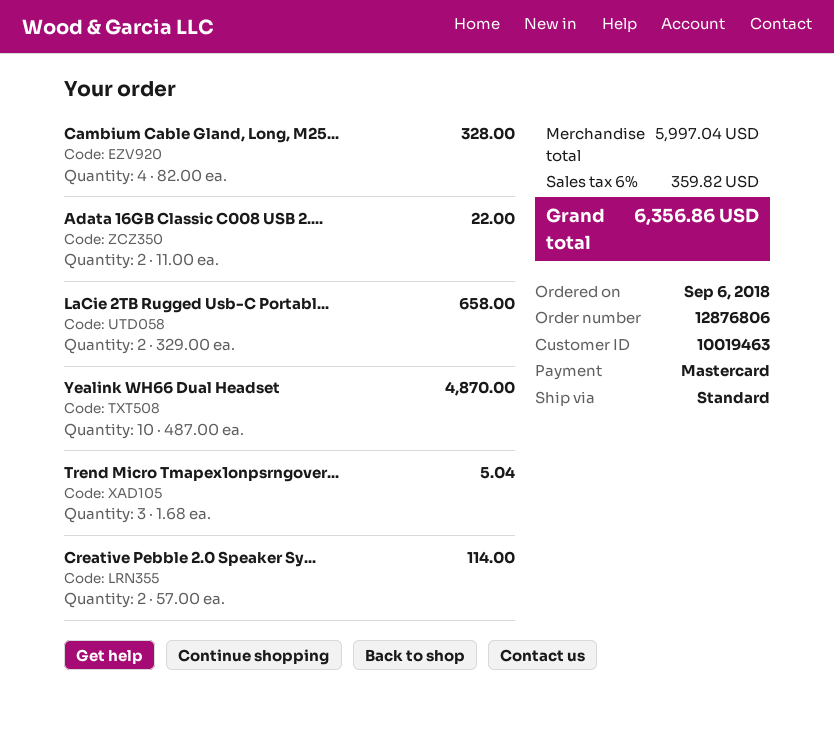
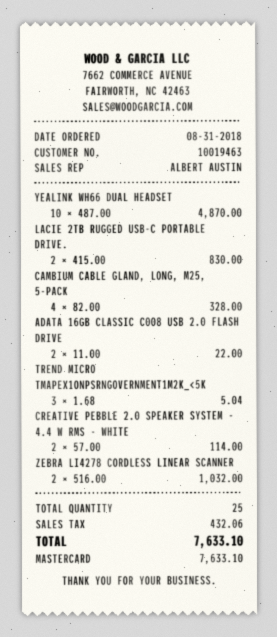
order date: 2018-09-06 -> 2018-08-31
LaCie 2TB Rugged Usb-C Portabl...: 2 x 329.00 = 658.00 -> 2 x 415.00 = 830.00
ZEBRA LI4278 CORDLESS LINEAR SCANNER: none -> 2 x 516.00 = 1032.00
tax: 359.82 -> 432.06
total: 6356.86 -> 7633.10

